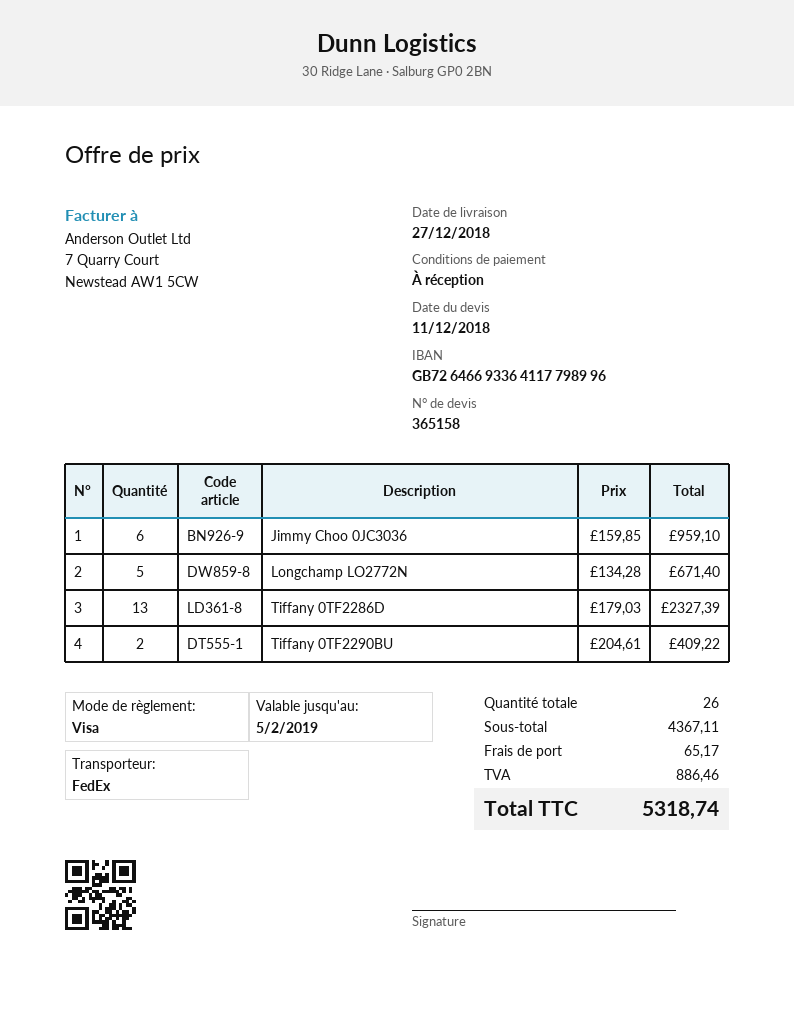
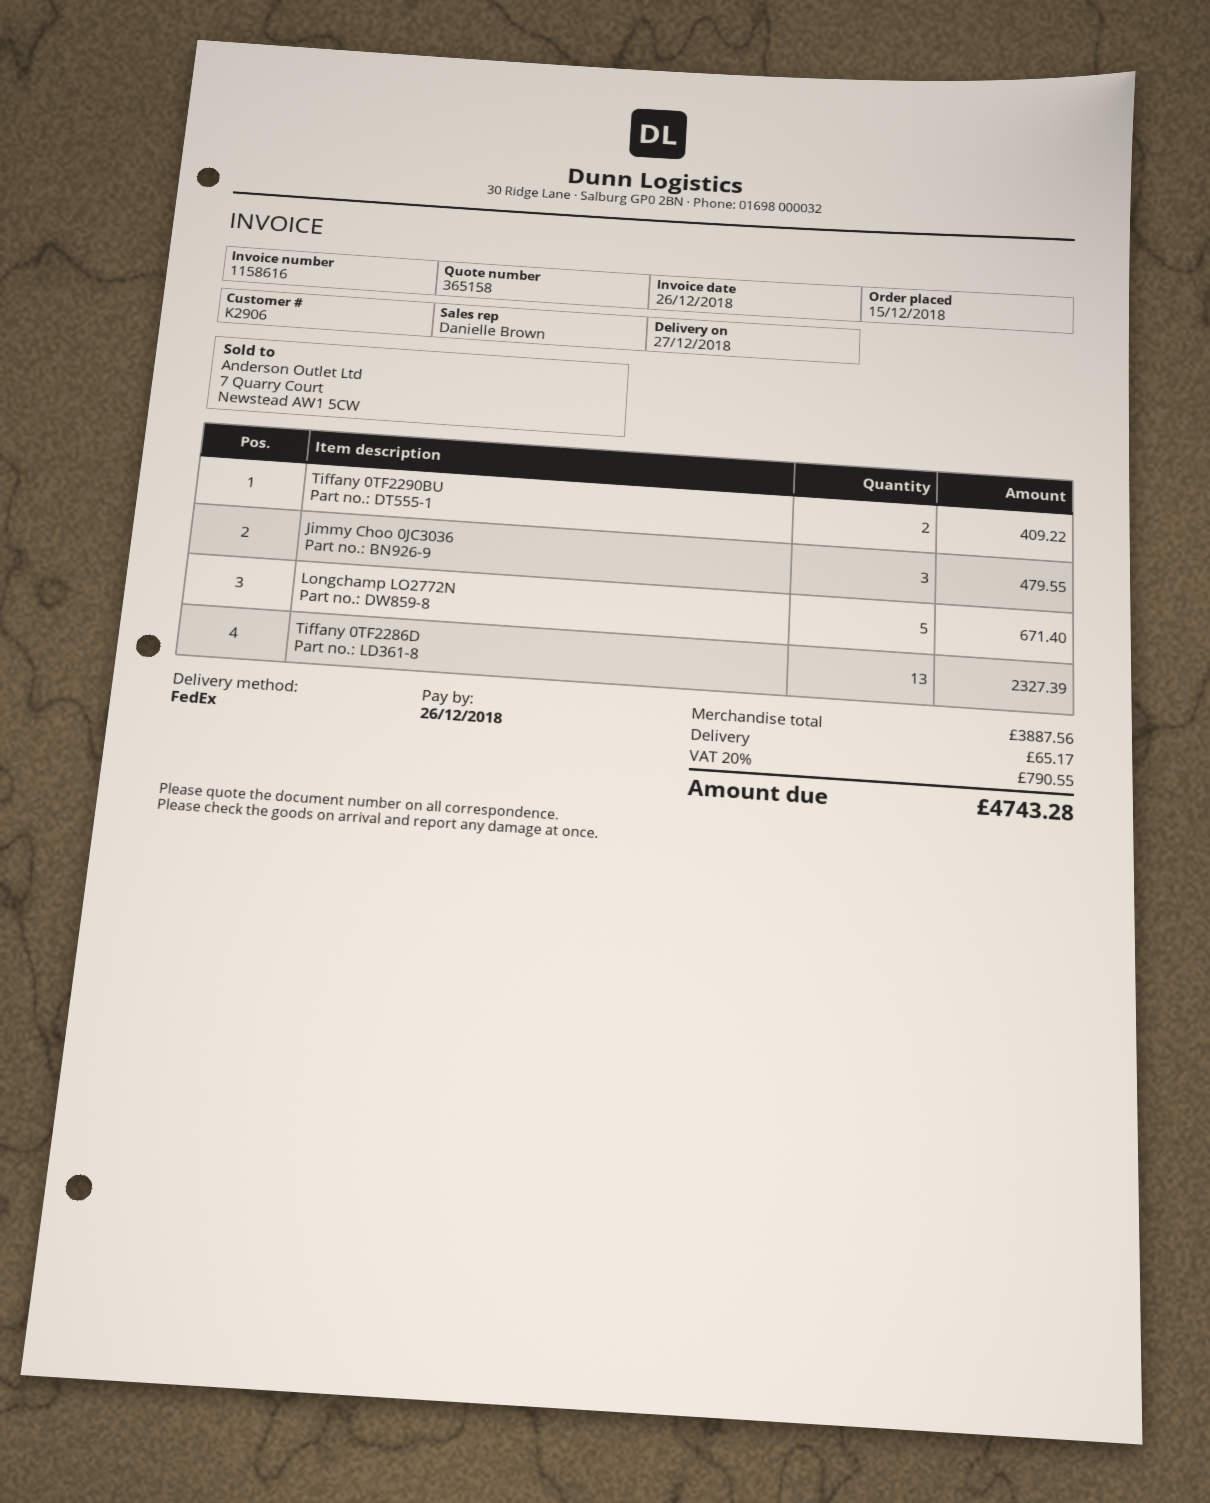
Jimmy Choo 0JC3036: 6 for 959.10 -> 3 for 479.55
subtotal: 4367.11 -> 3887.56
tax: 886.46 -> 790.55
total: 5318.74 -> 4743.28

